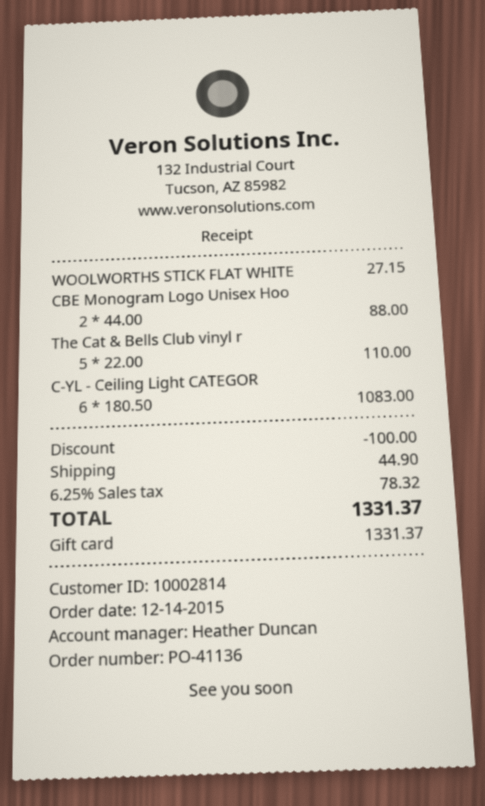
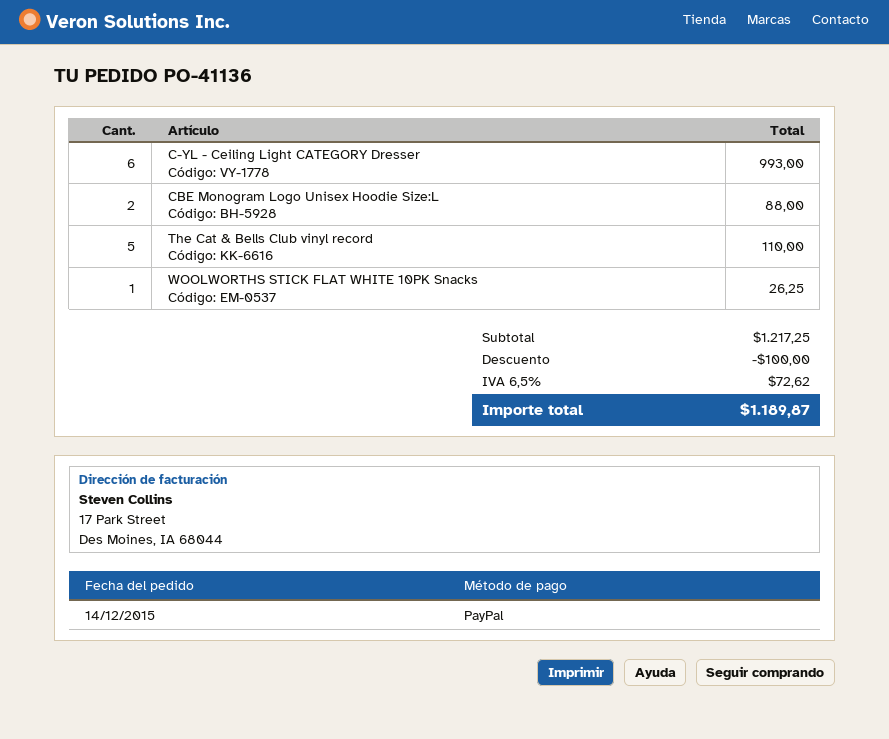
payment method: gift card -> PayPal
WOOLWORTHS STICK FLAT WHITE: 1 for 27.15 -> 1 for 26.25
C-YL - Ceiling Light CATEGOR: 6 for 1083.00 -> 6 for 993.00
shipping: 44.90 -> none
tax: 6.25% = 78.32 -> 6.5% = 72.62
total: 1331.37 -> 1189.87

